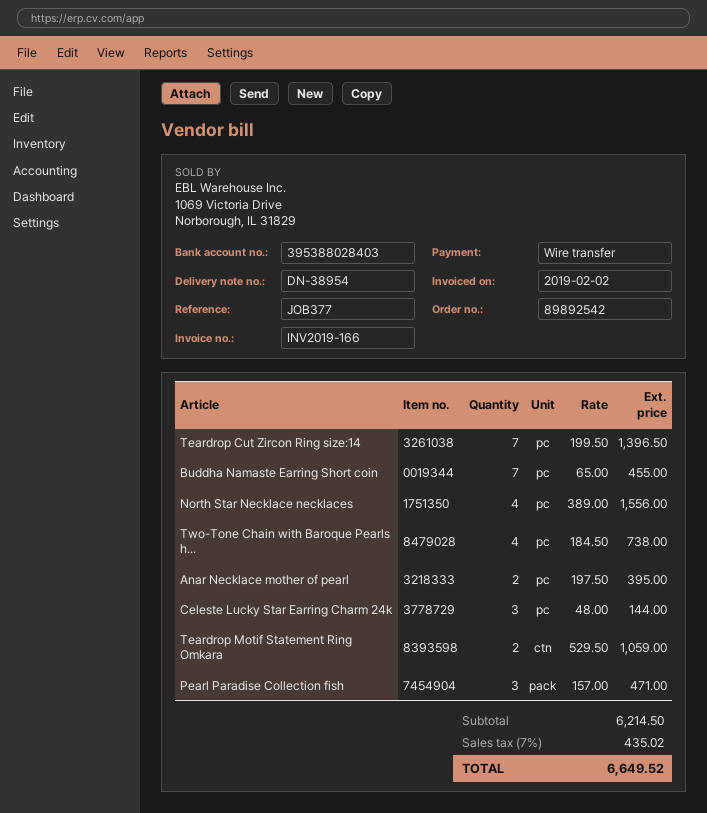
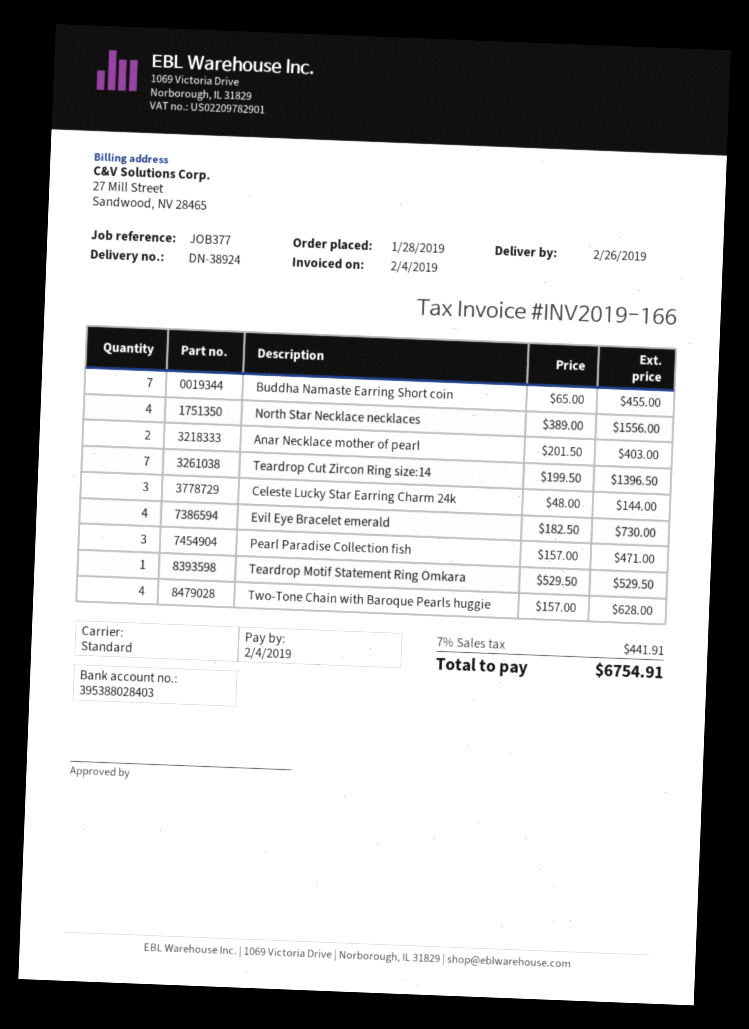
delivery note number: DN-38954 -> DN-38924
invoice date: 2019-02-02 -> 2019-02-04
Two-Tone Chain with Baroque Pearls h...: 4 x 184.50 = 738.00 -> 4 x 157.00 = 628.00
Anar Necklace mother of pearl: 2 x 197.50 = 395.00 -> 2 x 201.50 = 403.00
Teardrop Motif Statement Ring Omkara: 2 x 529.50 = 1059.00 -> 1 x 529.50 = 529.50
Evil Eye Bracelet emerald: none -> 4 x 182.50 = 730.00
tax: 7% = 435.02 -> 7% = 441.91
total: 6649.52 -> 6754.91

